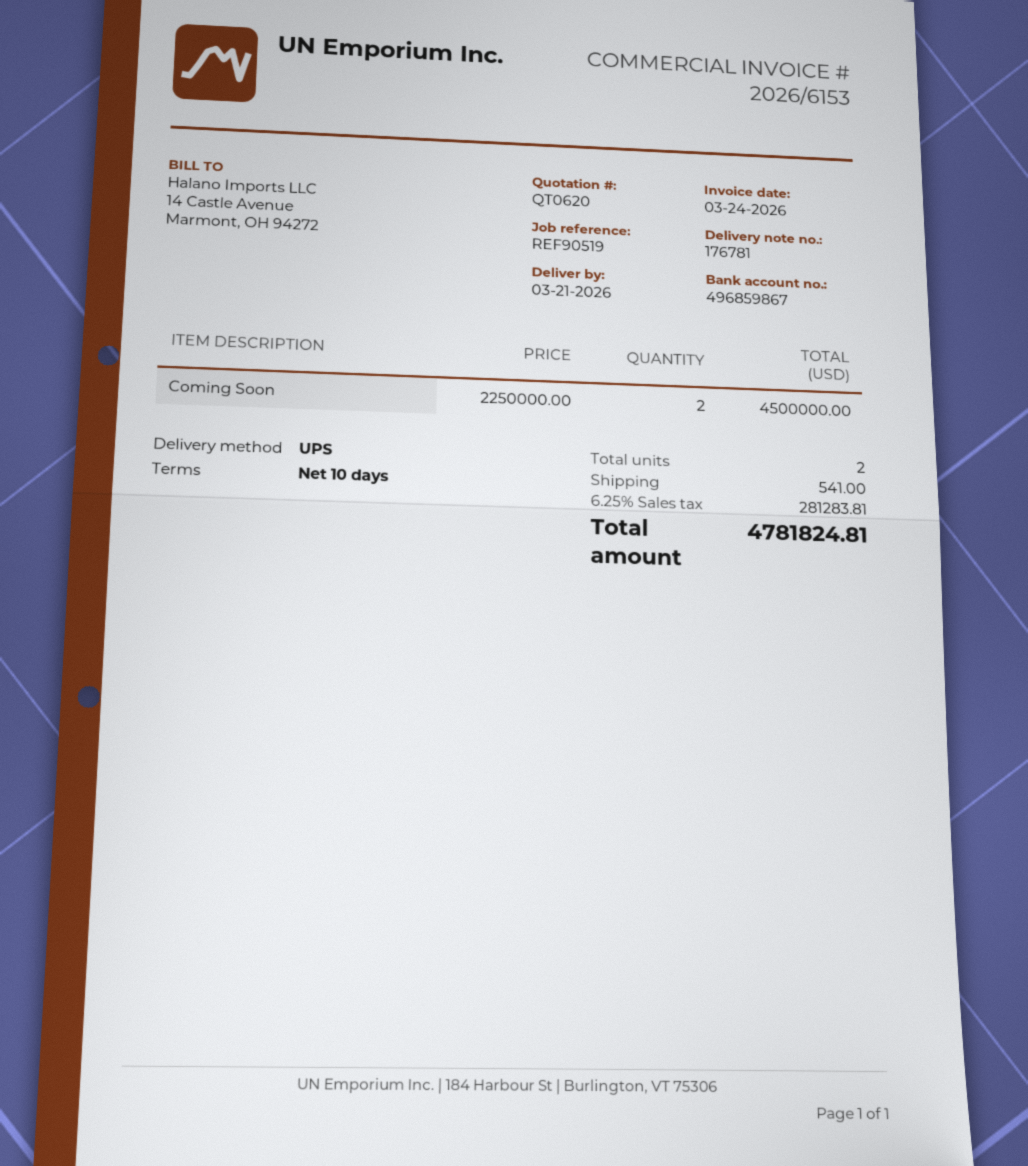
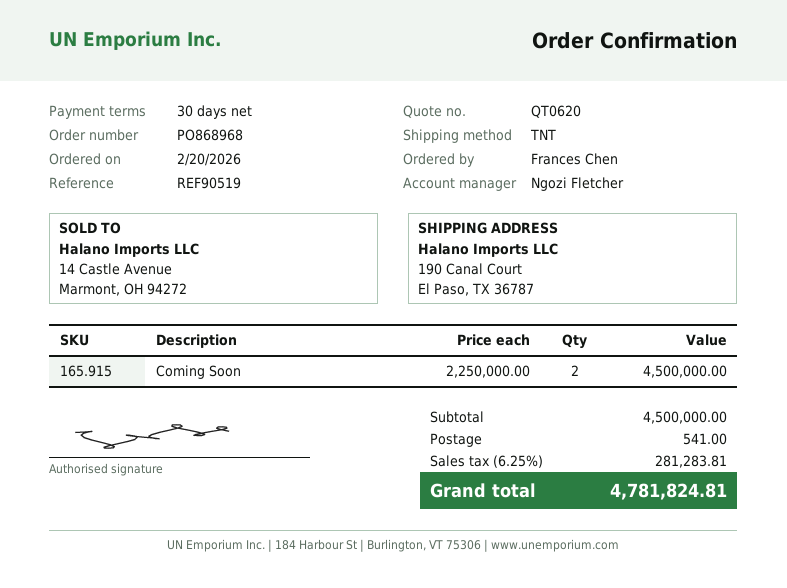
payment terms: 10 days -> 30 days
shipping method: UPS -> TNT

